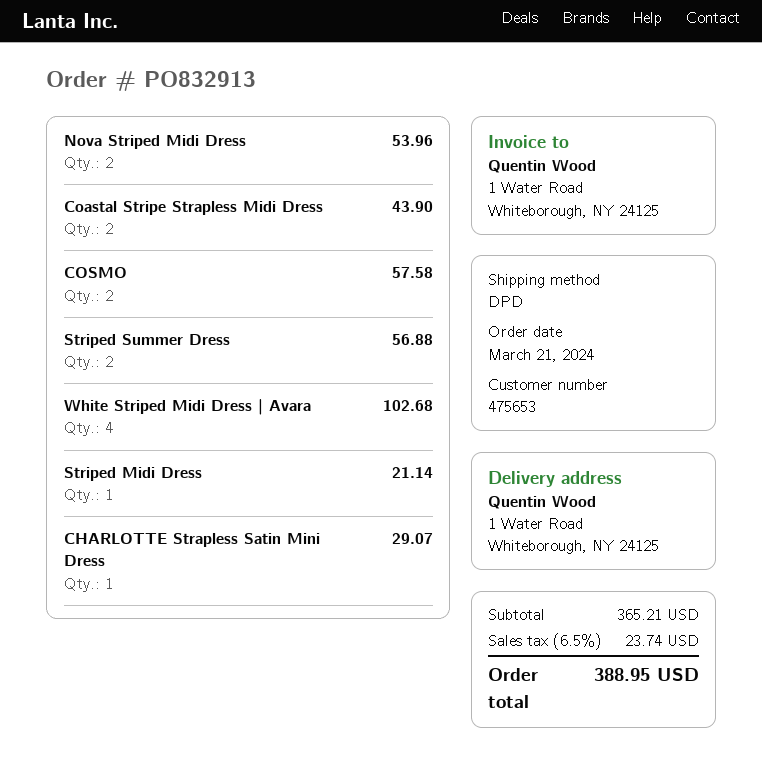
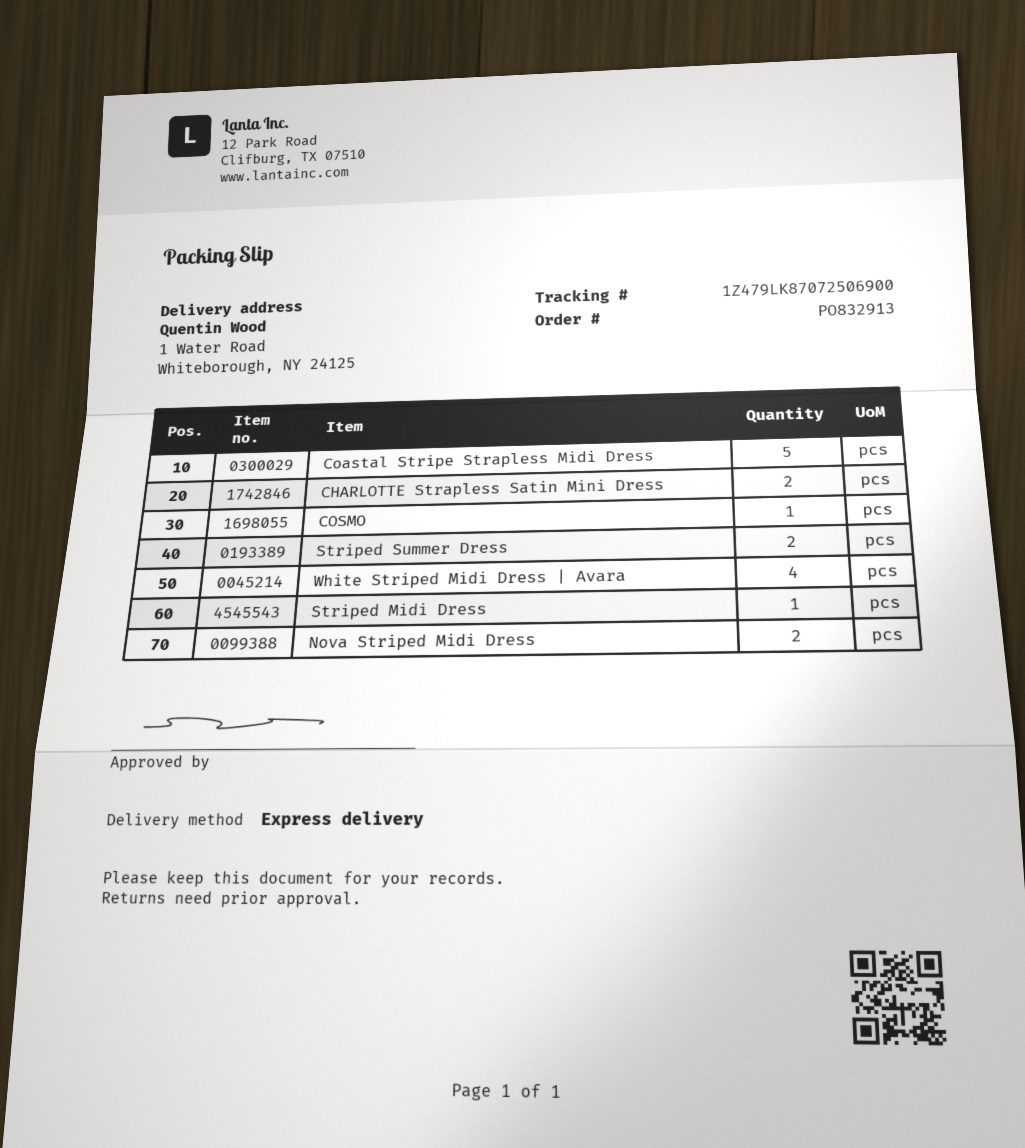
shipping method: DPD -> express
Coastal Stripe Strapless Midi Dress: 2 -> 5
COSMO: 2 -> 1
CHARLOTTE Strapless Satin Mini Dress: 1 -> 2

